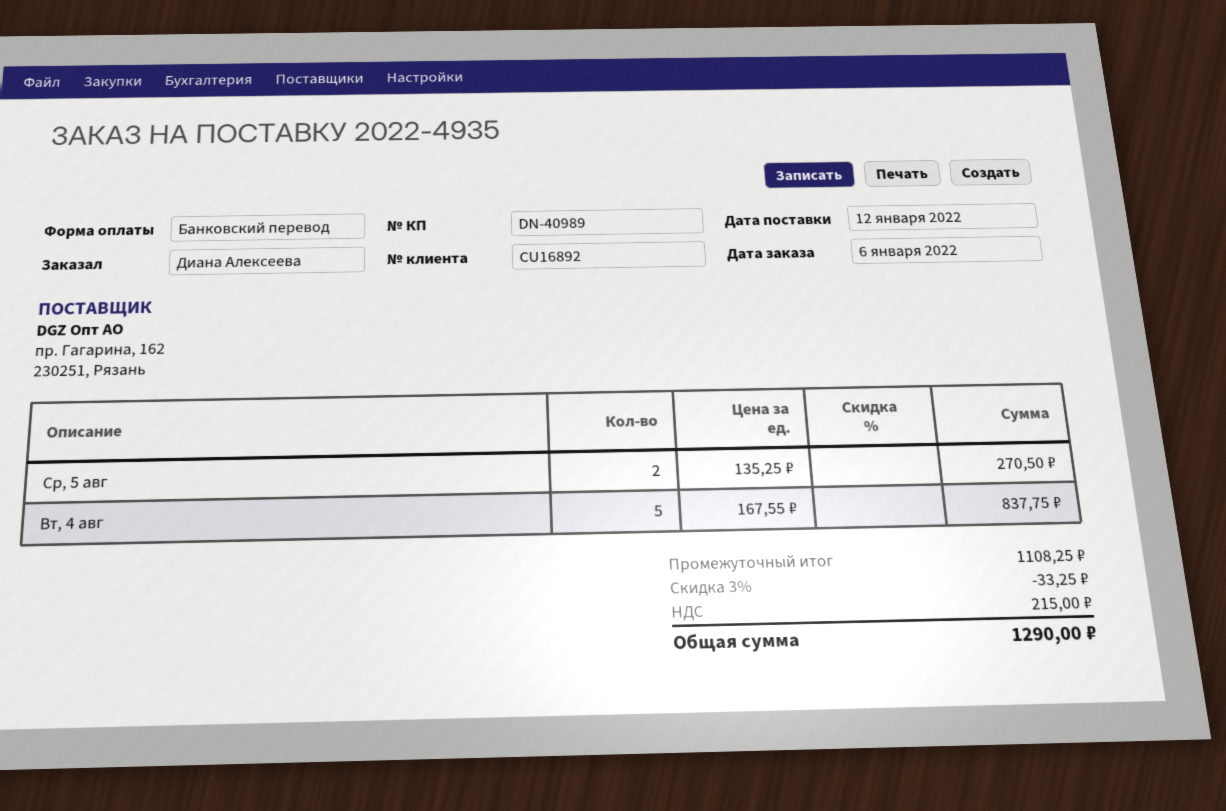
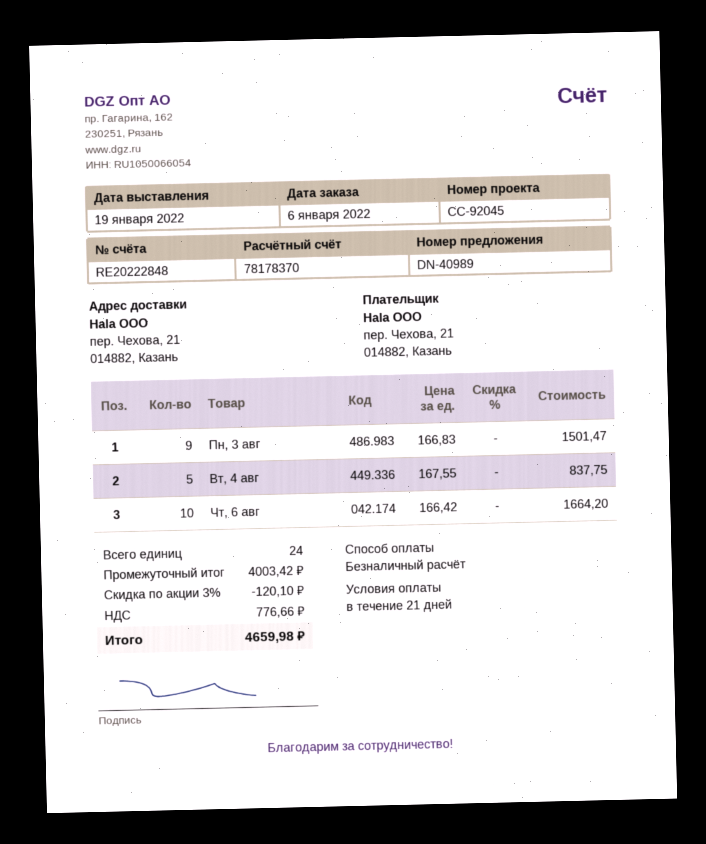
Ср, 5 авг: 2 x 135.25 = 270.50 -> none
Пн, 3 авг: none -> 9 x 166.83 = 1501.47
Чт, 6 авг: none -> 10 x 166.42 = 1664.20
subtotal: 1108.25 -> 4003.42
discount: 3% = 33.25 -> 3% = 120.10
tax: 215.00 -> 776.66
total: 1290.00 -> 4659.98

